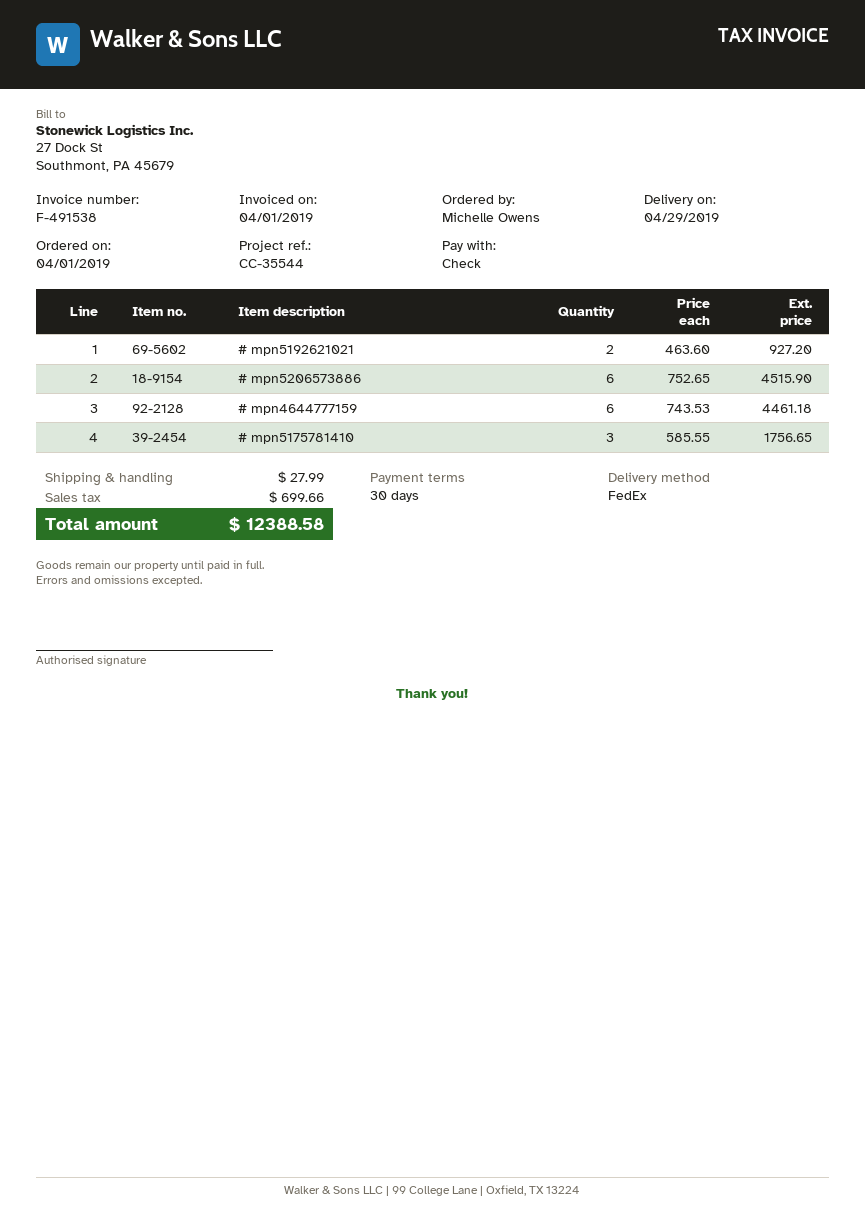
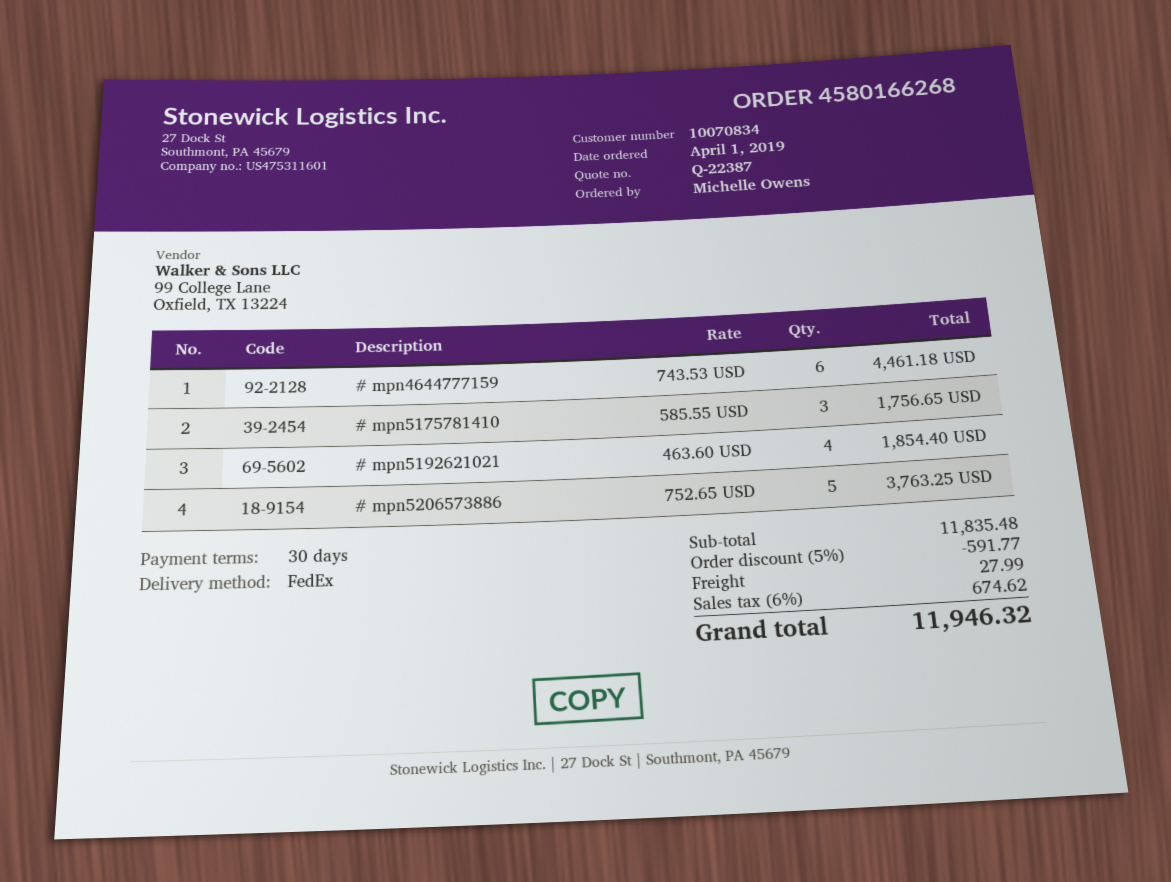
# mpn5192621021: 2 x 463.60 = 927.20 -> 4 x 463.60 = 1854.40
# mpn5206573886: 6 x 752.65 = 4515.90 -> 5 x 752.65 = 3763.25
discount: none -> 5% = 591.77
tax: 699.66 -> 674.62
total: 12388.58 -> 11946.32

